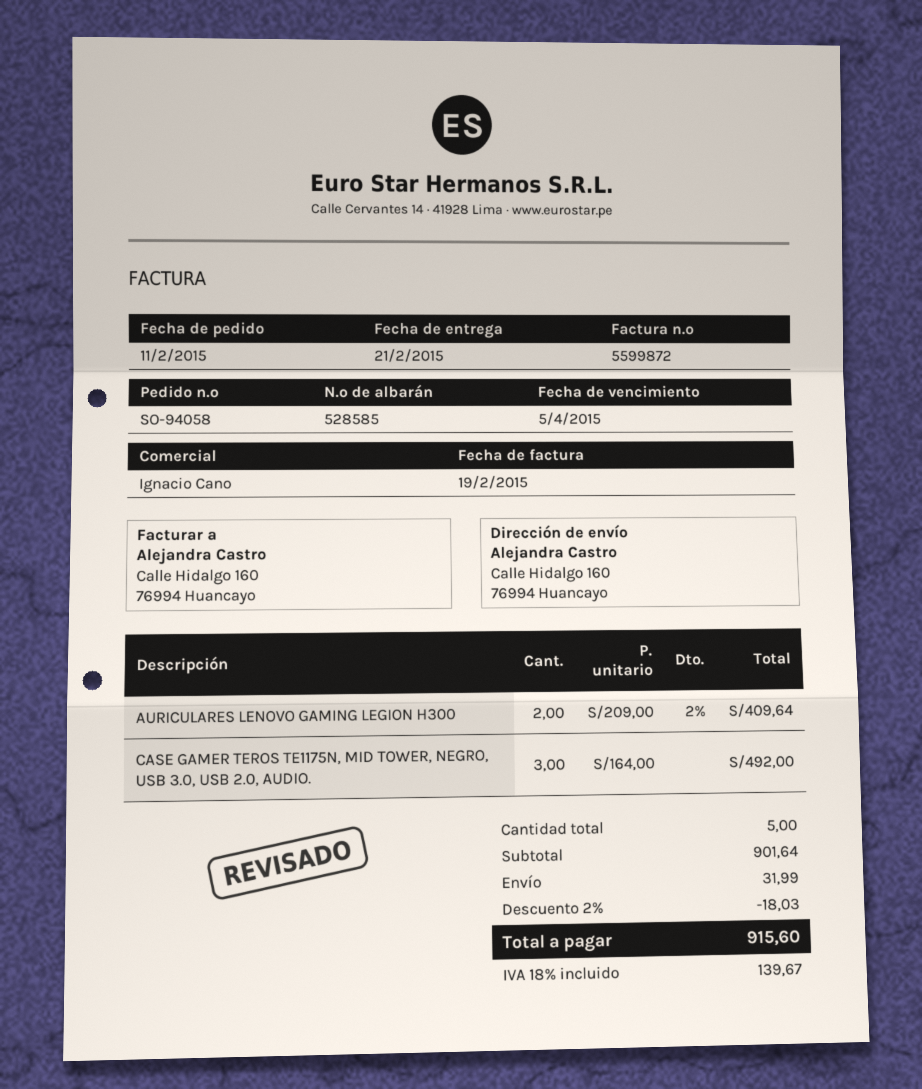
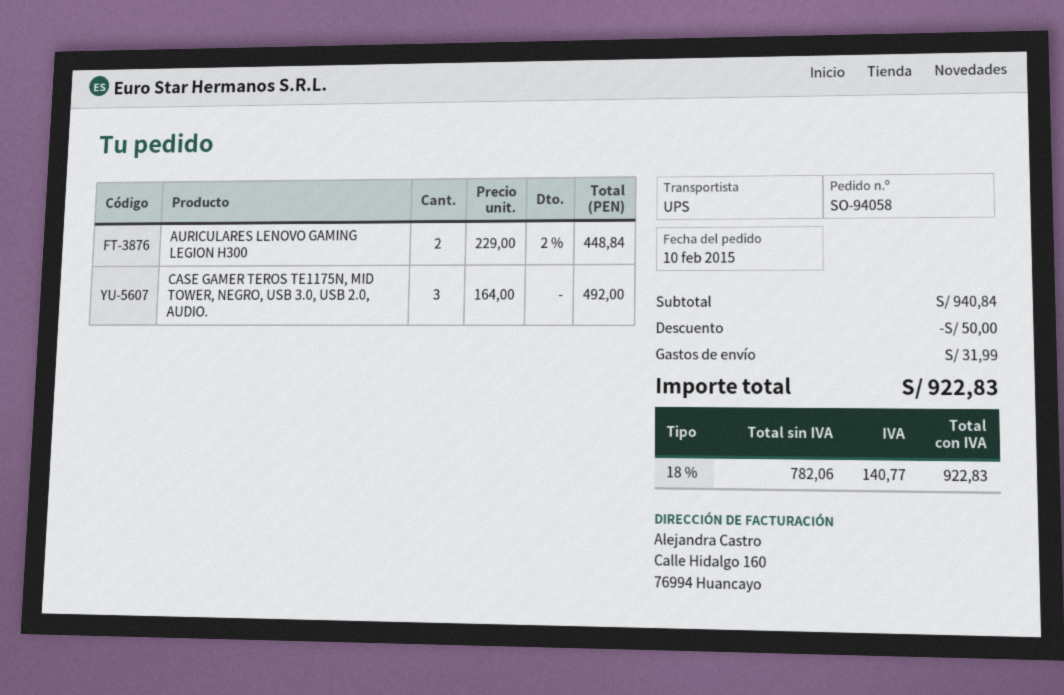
order date: 2015-02-11 -> 2015-02-10
AURICULARES LENOVO GAMING LEGION H300: 2 x 209.00 - 2% = 409.64 -> 2 x 229.00 - 2% = 448.84
subtotal: 901.64 -> 940.84
discount: 18.03 -> 50.00
tax: 18% = 139.67 -> 18% = 140.77
total: 915.60 -> 922.83

